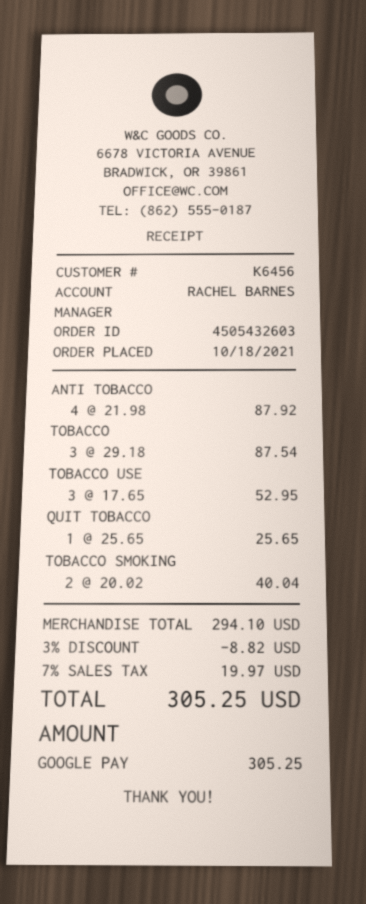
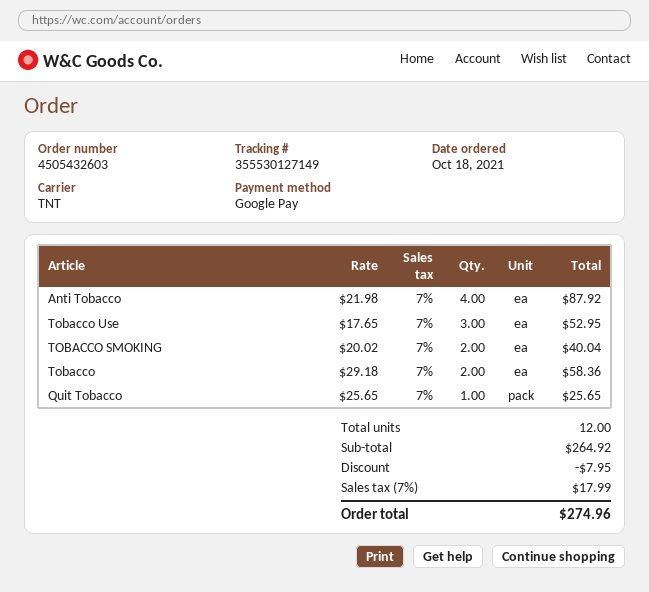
TOBACCO: 3 x 29.18 = 87.54 -> 2 x 29.18 = 58.36
subtotal: 294.10 -> 264.92
discount: 8.82 -> 7.95
tax: 7% = 19.97 -> 7% = 17.99
total: 305.25 -> 274.96

